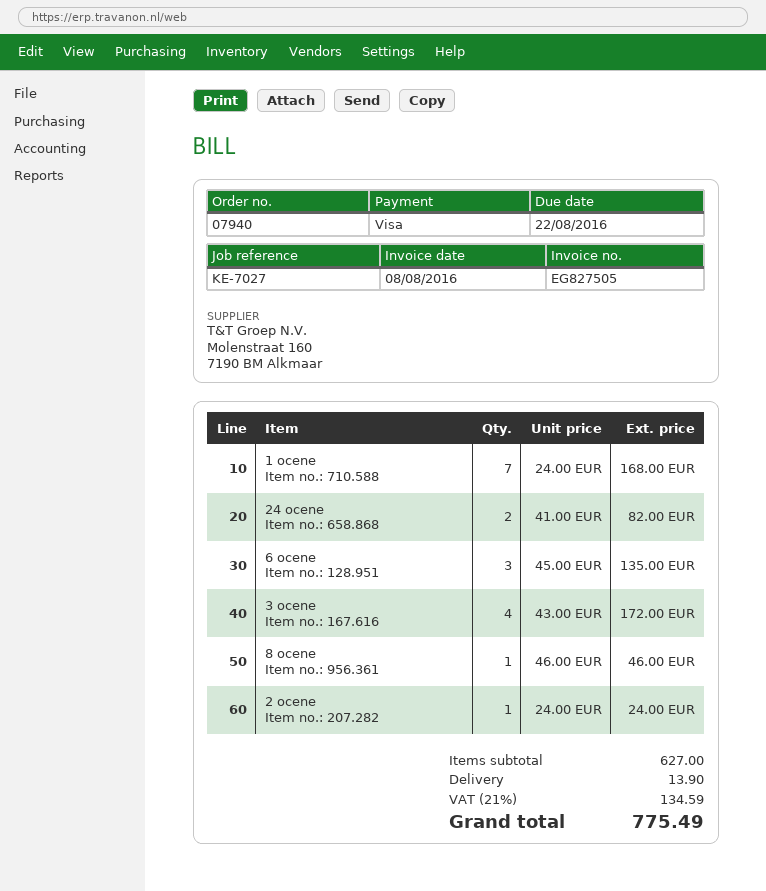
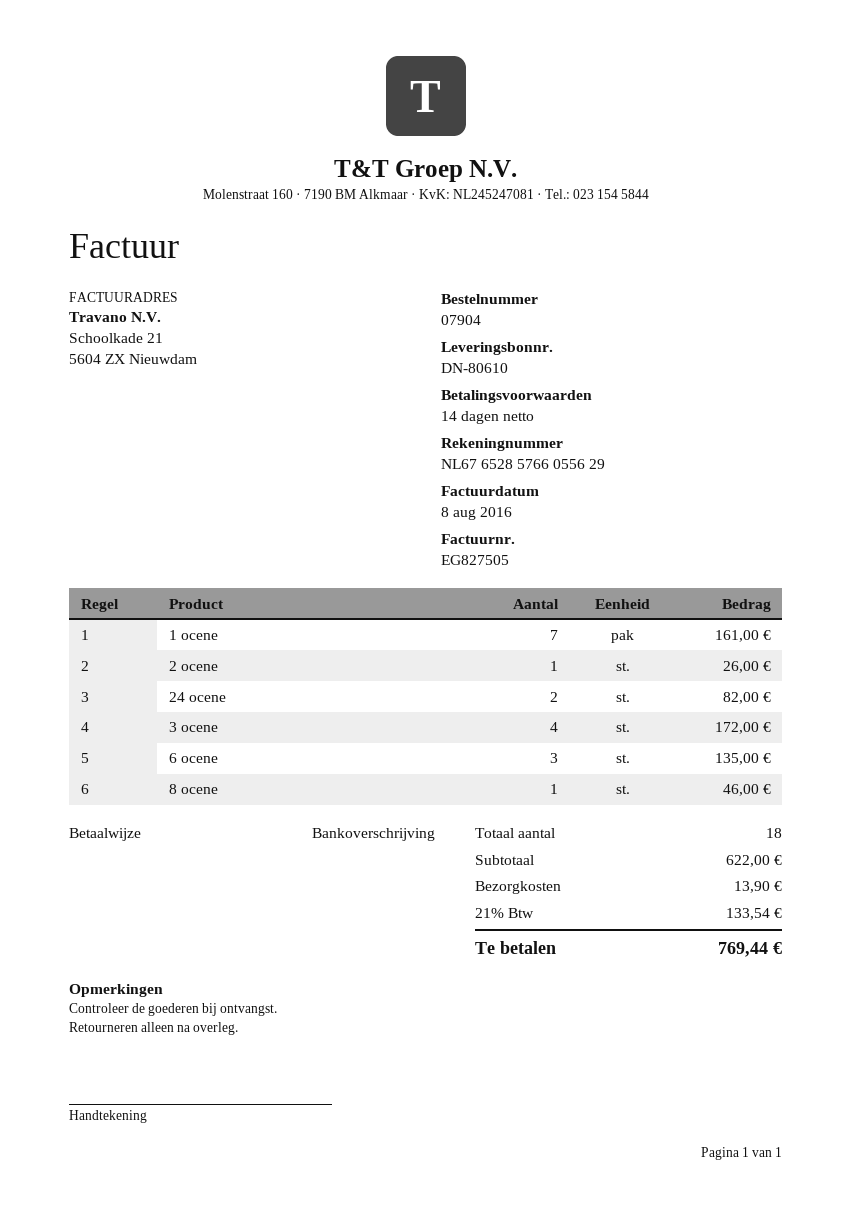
order number: 07940 -> 07904
payment method: Visa -> bank transfer
1 ocene: 7 for 168.00 -> 7 for 161.00
2 ocene: 1 for 24.00 -> 1 for 26.00
subtotal: 627.00 -> 622.00
tax: 21% = 134.59 -> 21% = 133.54
total: 775.49 -> 769.44

